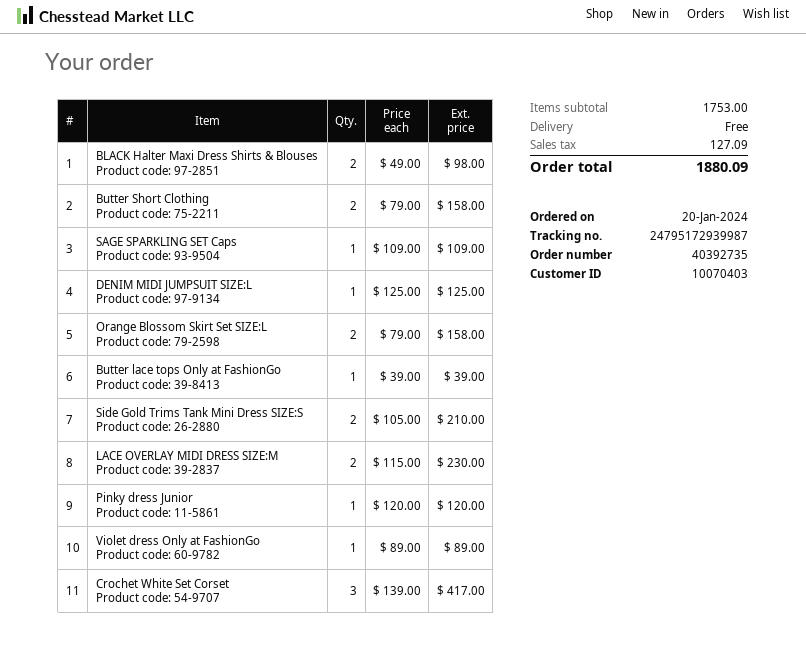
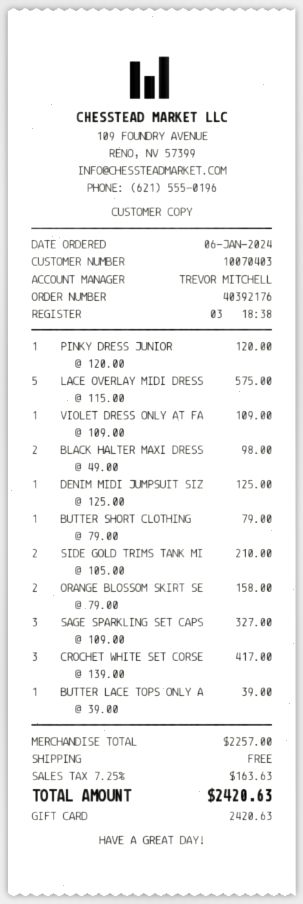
order number: 40392735 -> 40392176
order date: 2024-01-20 -> 2024-01-06
Butter Short Clothing: 2 x 79.00 = 158.00 -> 1 x 79.00 = 79.00
SAGE SPARKLING SET Caps: 1 x 109.00 = 109.00 -> 3 x 109.00 = 327.00
LACE OVERLAY MIDI DRESS SIZE:M: 2 x 115.00 = 230.00 -> 5 x 115.00 = 575.00
Violet dress Only at FashionGo: 1 x 89.00 = 89.00 -> 1 x 109.00 = 109.00
subtotal: 1753.00 -> 2257.00
tax: 127.09 -> 163.63
total: 1880.09 -> 2420.63

